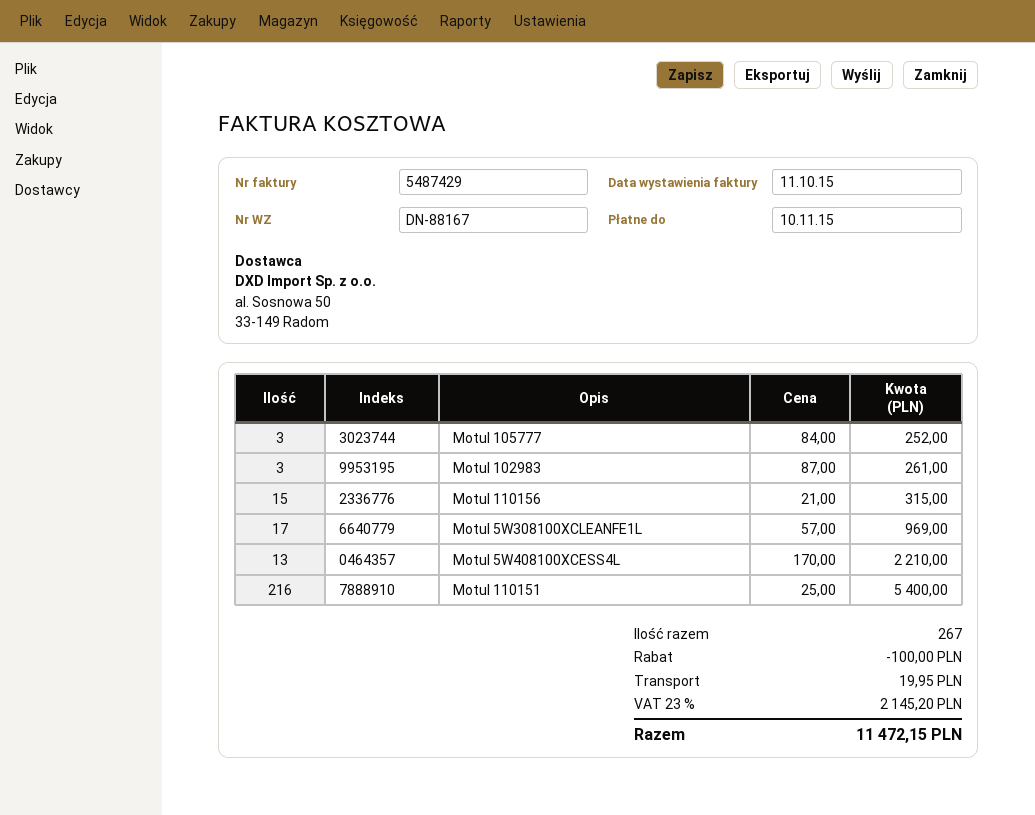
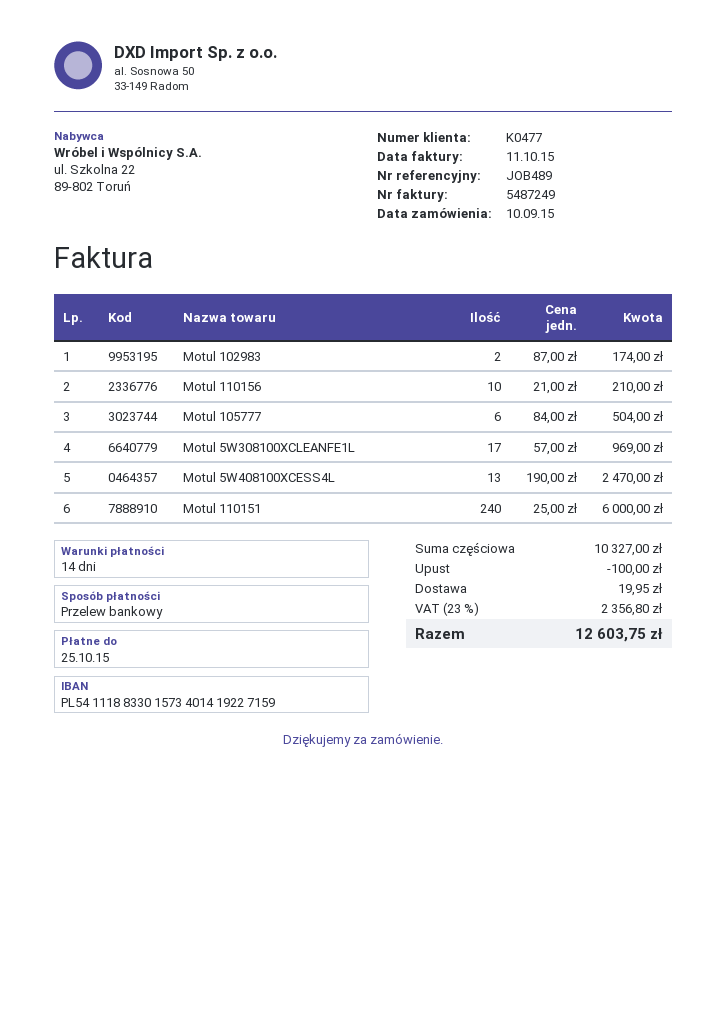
invoice number: 5487429 -> 5487249
due date: 2015-11-10 -> 2015-10-25
Motul 105777: 3 x 84.00 = 252.00 -> 6 x 84.00 = 504.00
Motul 102983: 3 x 87.00 = 261.00 -> 2 x 87.00 = 174.00
Motul 110156: 15 x 21.00 = 315.00 -> 10 x 21.00 = 210.00
Motul 5W408100XCESS4L: 13 x 170.00 = 2210.00 -> 13 x 190.00 = 2470.00
Motul 110151: 216 x 25.00 = 5400.00 -> 240 x 25.00 = 6000.00
tax: 23% = 2145.20 -> 23% = 2356.80
total: 11472.15 -> 12603.75

